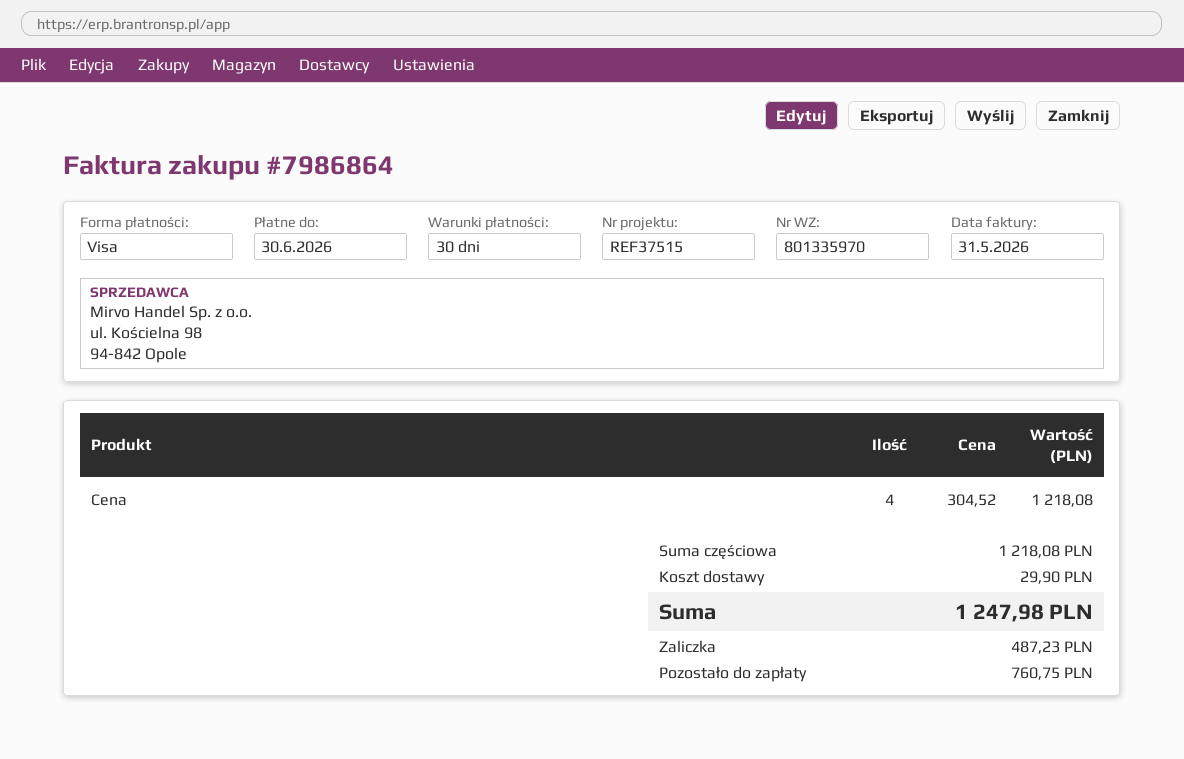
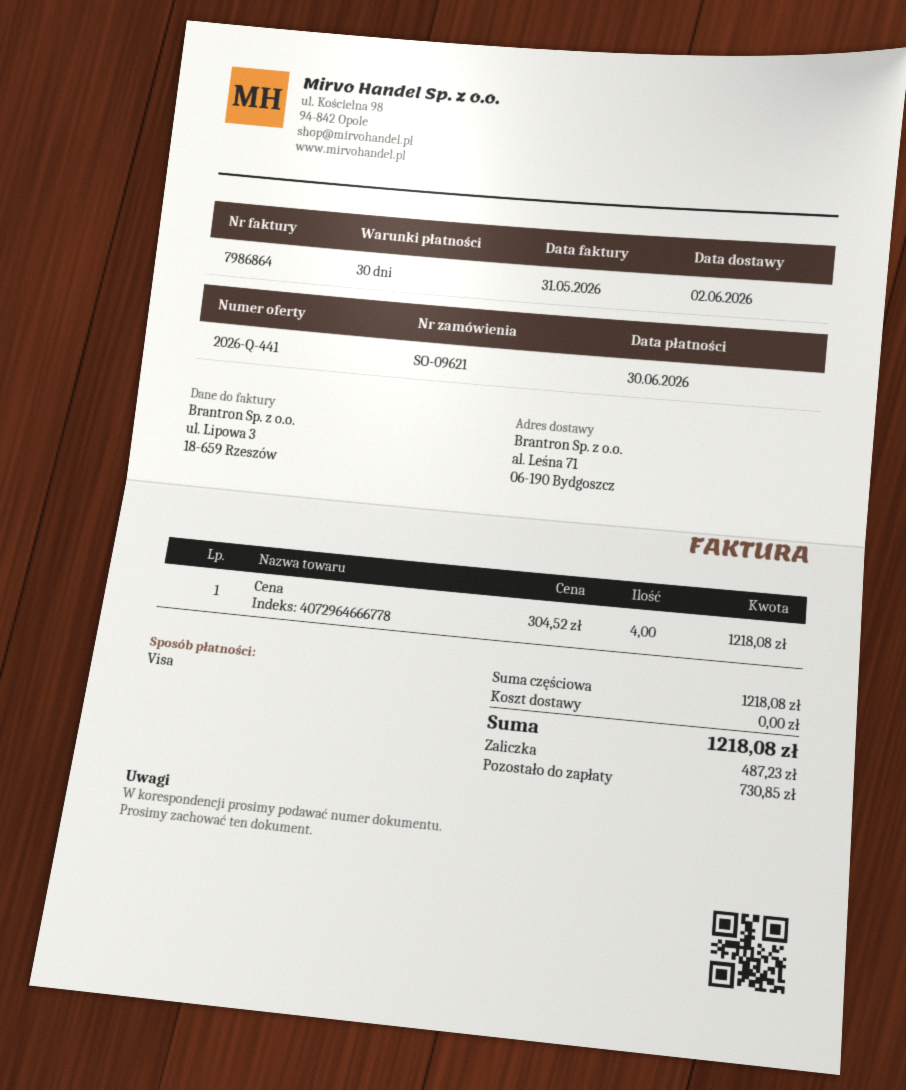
shipping: 29.90 -> 0.00
total: 1247.98 -> 1218.08
balance: 760.75 -> 730.85

